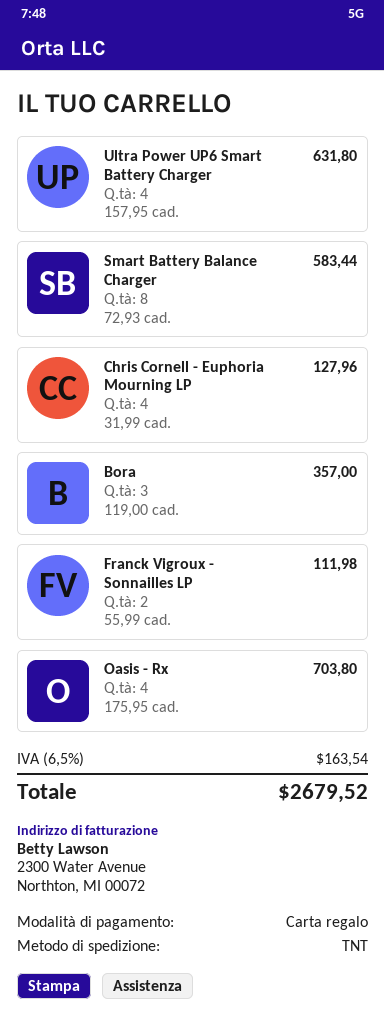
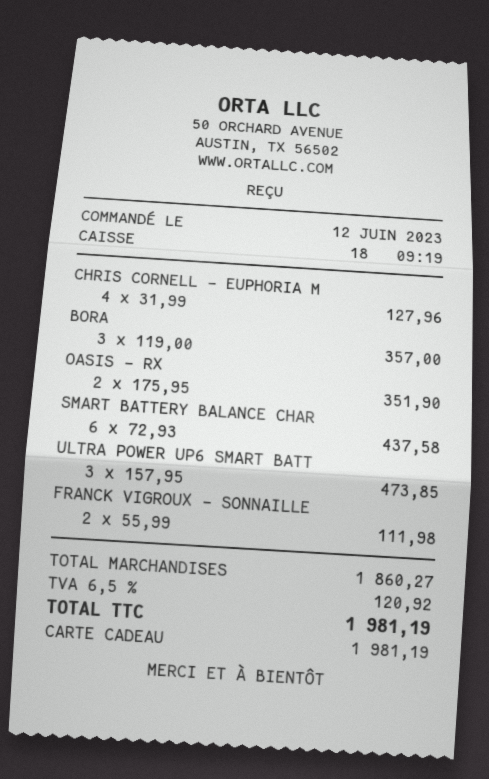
Ultra Power UP6 Smart Battery Charger: 4 x 157.95 = 631.80 -> 3 x 157.95 = 473.85
Smart Battery Balance Charger: 8 x 72.93 = 583.44 -> 6 x 72.93 = 437.58
Oasis - Rx: 4 x 175.95 = 703.80 -> 2 x 175.95 = 351.90
tax: 6.5% = 163.54 -> 6.5% = 120.92
total: 2679.52 -> 1981.19

